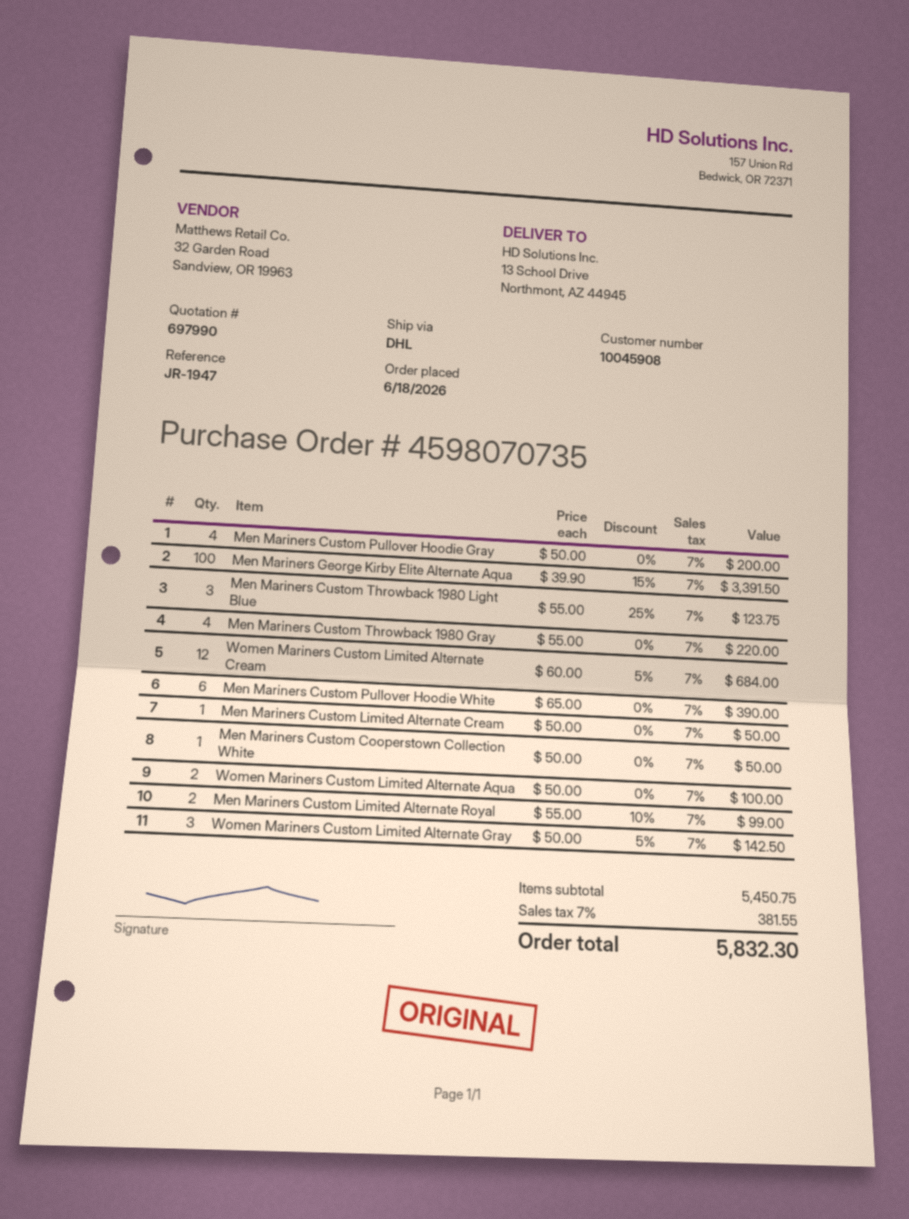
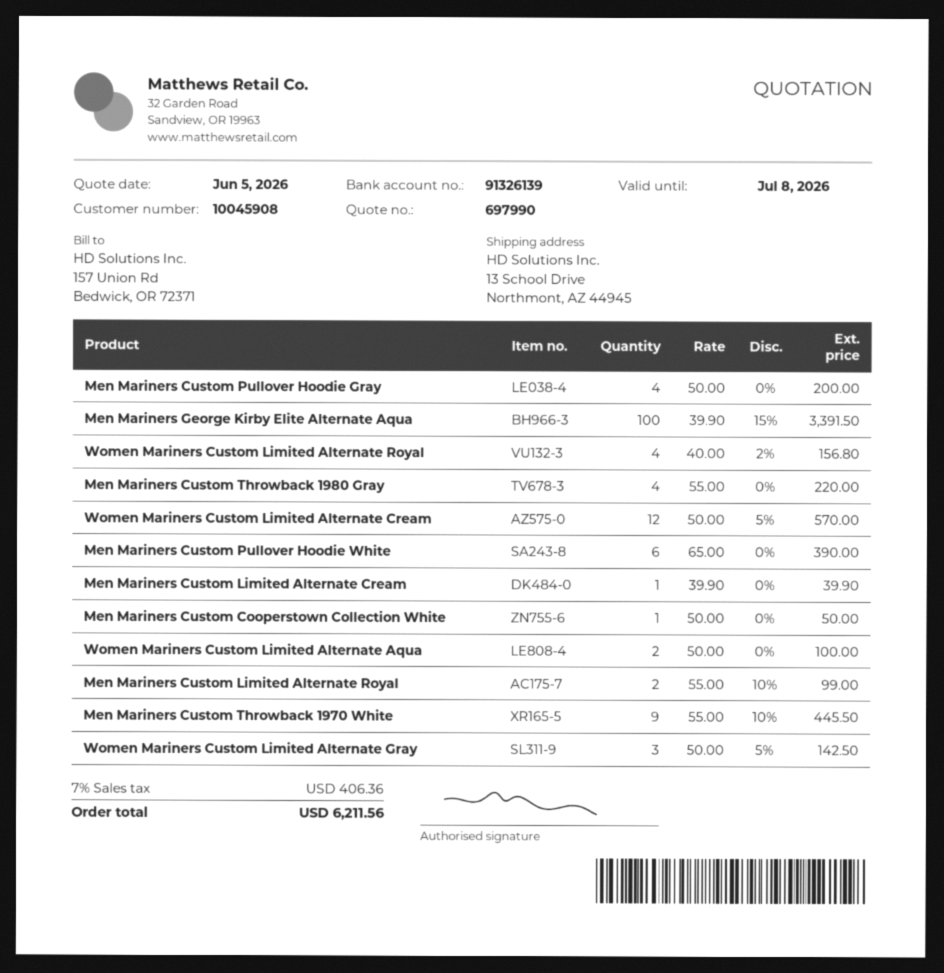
Men Mariners Custom Throwback 1980 Light Blue: 3 x 55.00 - 25% = 123.75 -> none
Women Mariners Custom Limited Alternate Cream: 12 x 60.00 - 5% = 684.00 -> 12 x 50.00 - 5% = 570.00
Men Mariners Custom Limited Alternate Cream: 1 x 50.00 = 50.00 -> 1 x 39.90 = 39.90
Women Mariners Custom Limited Alternate Royal: none -> 4 x 40.00 - 2% = 156.80
Men Mariners Custom Throwback 1970 White: none -> 9 x 55.00 - 10% = 445.50
tax: 7% = 381.55 -> 7% = 406.36
total: 5832.30 -> 6211.56

